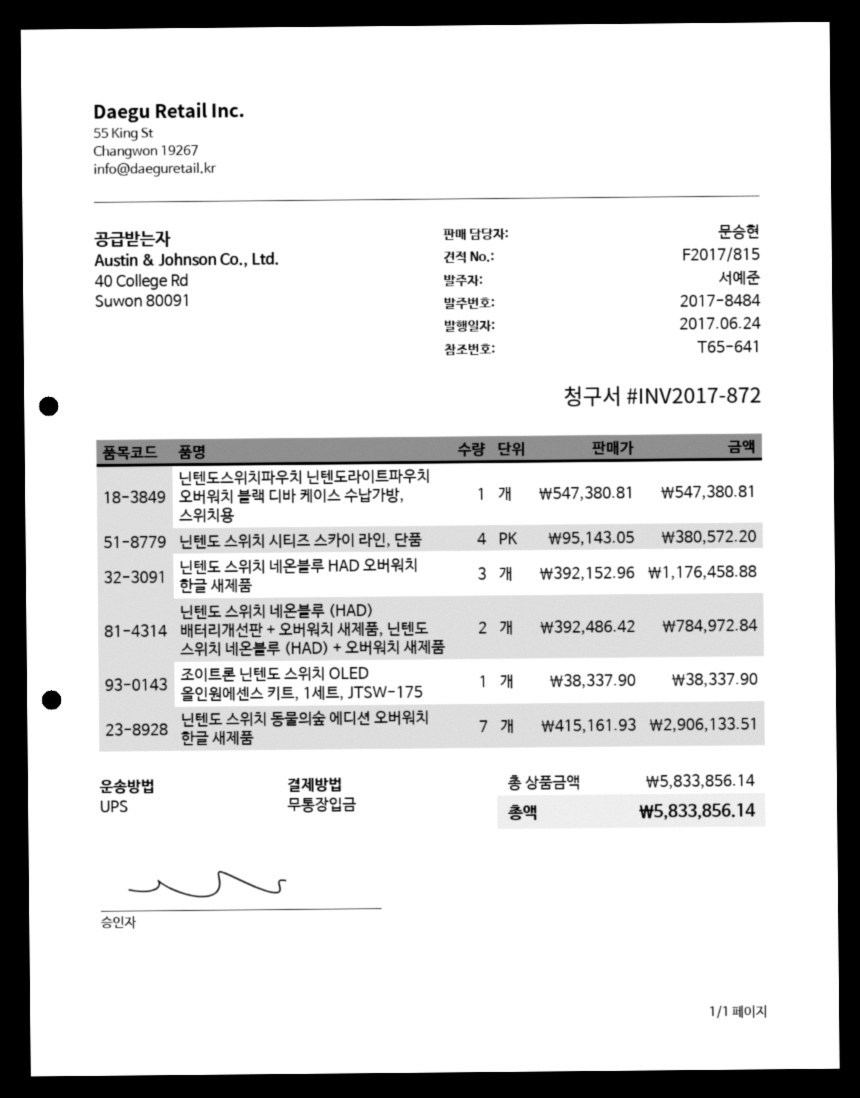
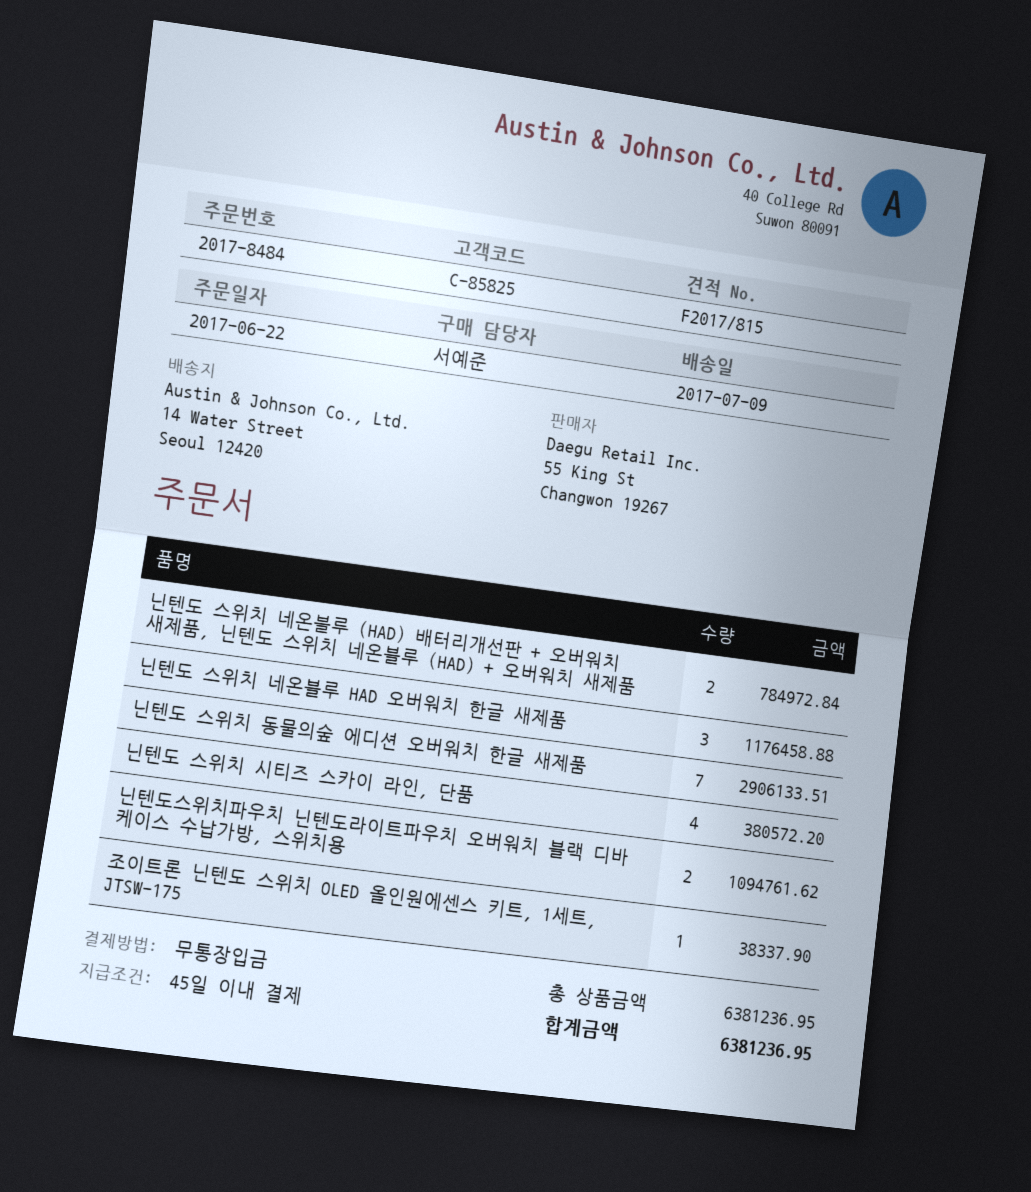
닌텐도스위치파우치 닌텐도라이트파우치 오버워치 블랙 디바 케이스 수납가방, 스위치용: 1 for 547380.81 -> 2 for 1094761.62
subtotal: 5833856.14 -> 6381236.95
total: 5833856.14 -> 6381236.95

